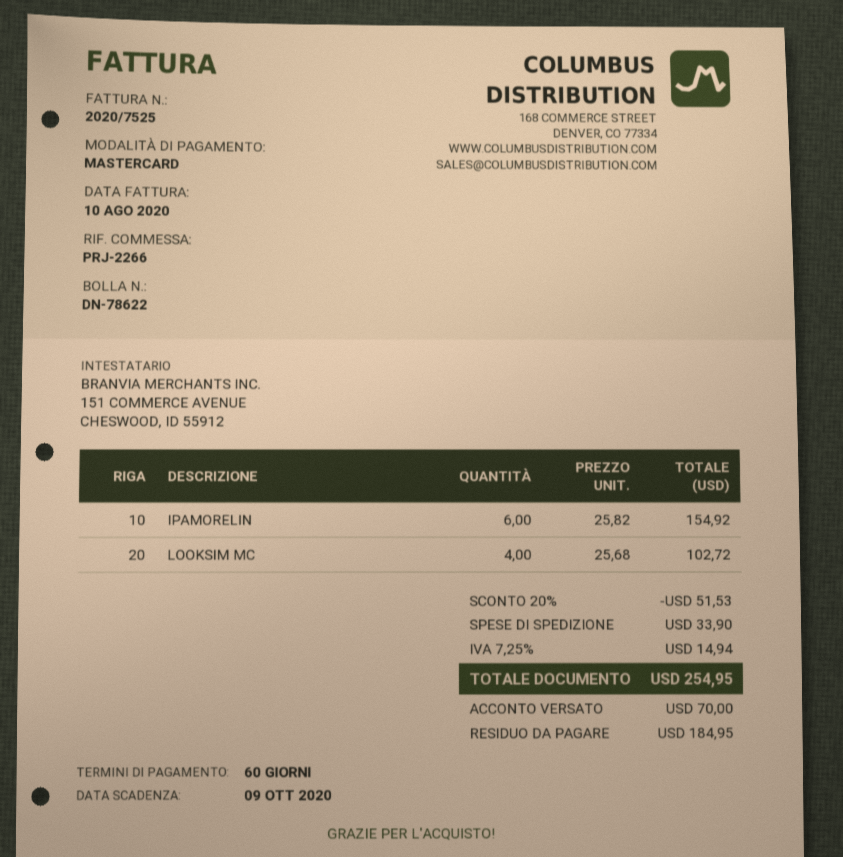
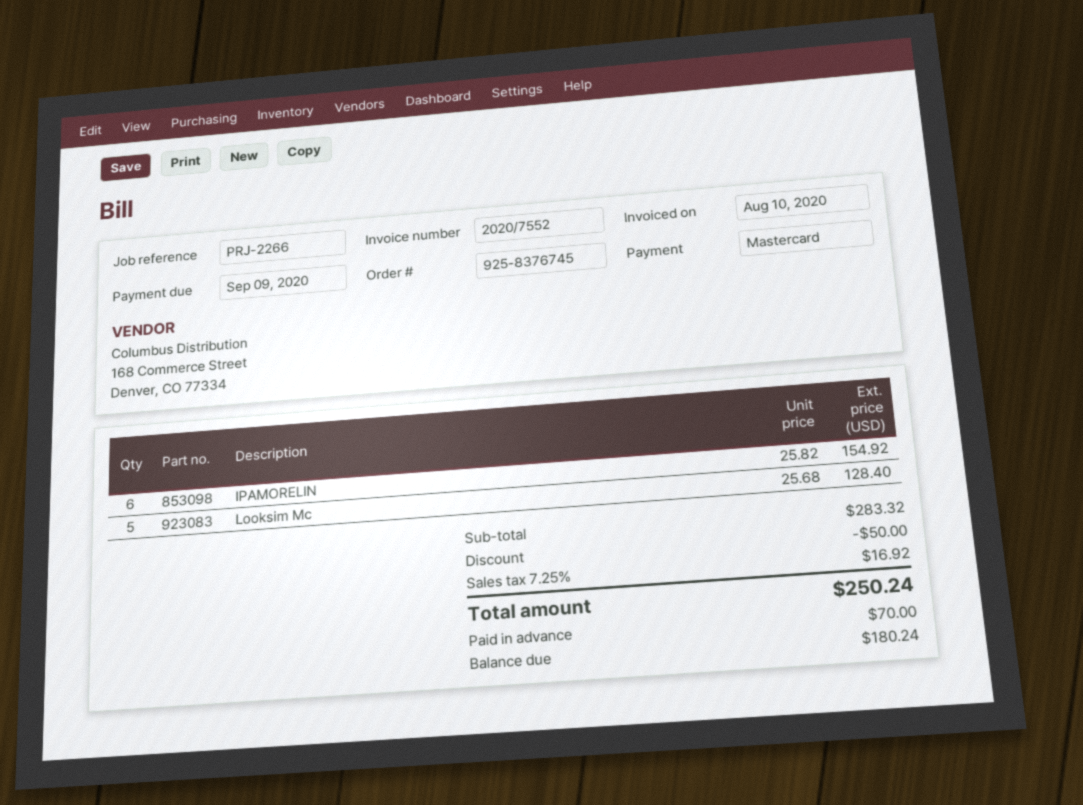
invoice number: 2020/7525 -> 2020/7552
due date: 2020-10-09 -> 2020-09-09
LOOKSIM MC: 4 x 25.68 = 102.72 -> 5 x 25.68 = 128.40
discount: 51.53 -> 50.00
shipping: 33.90 -> none
tax: 7.25% = 14.94 -> 7.25% = 16.92
total: 254.95 -> 250.24
balance: 184.95 -> 180.24

